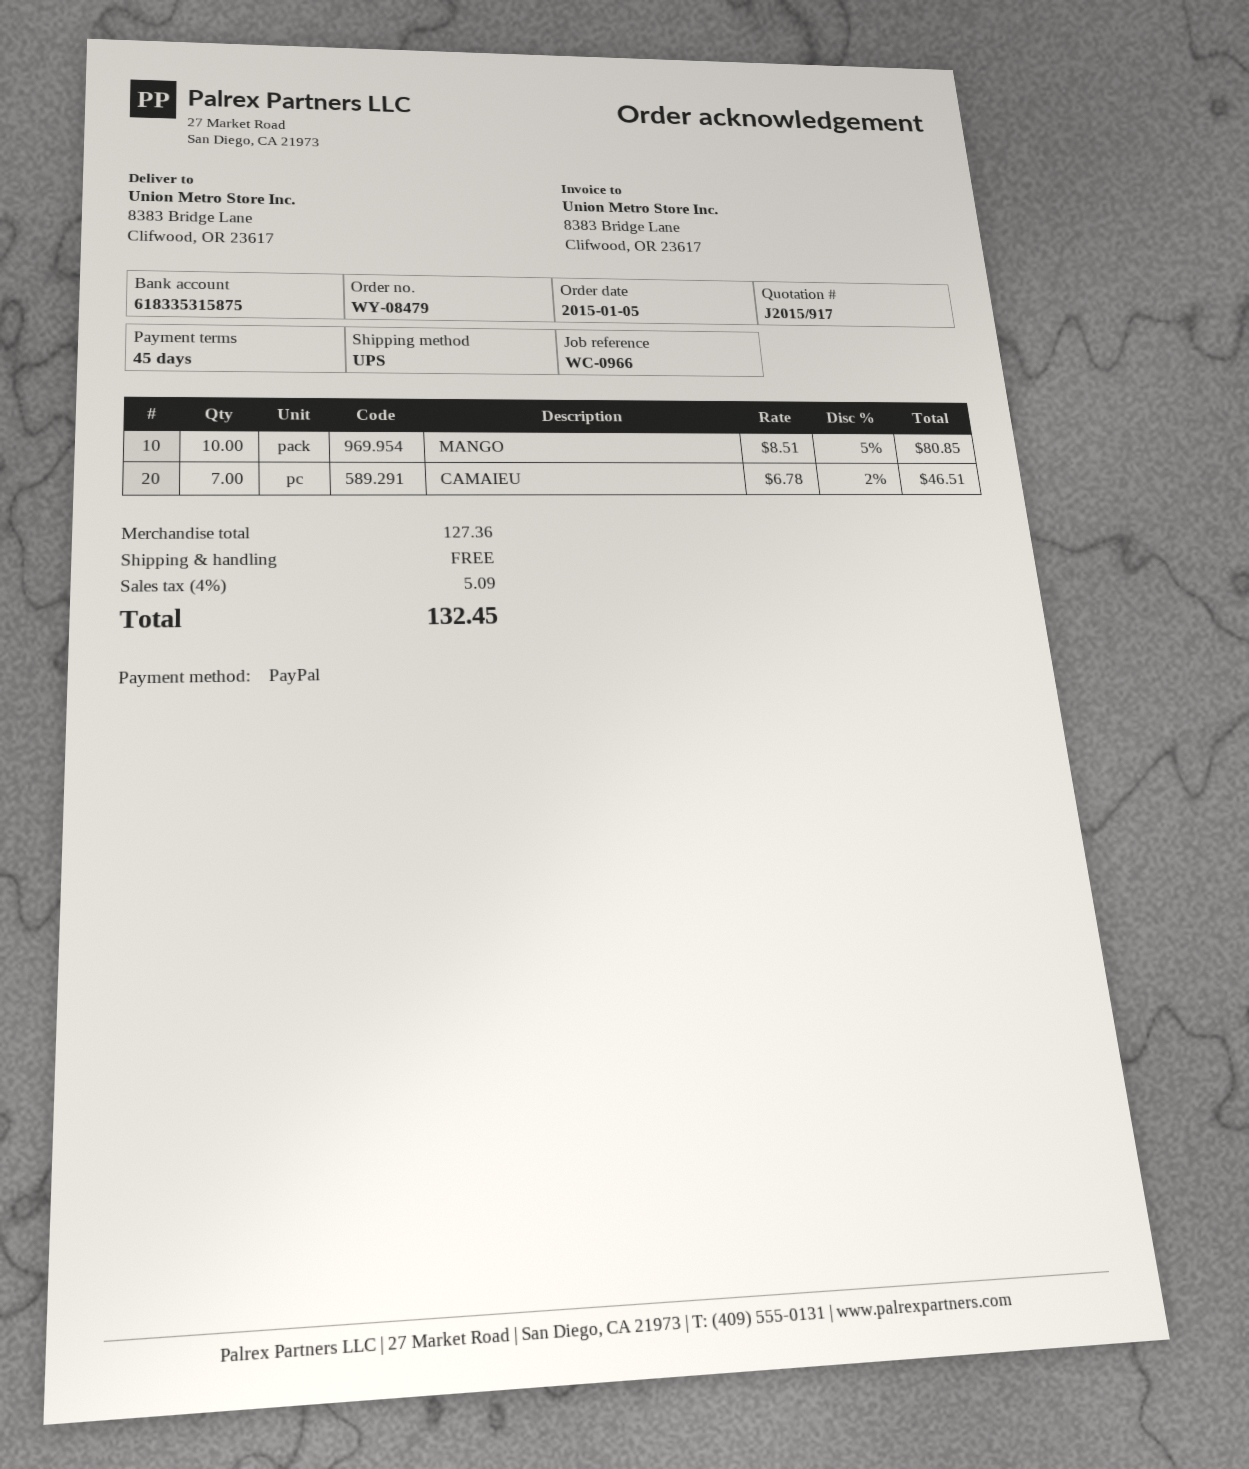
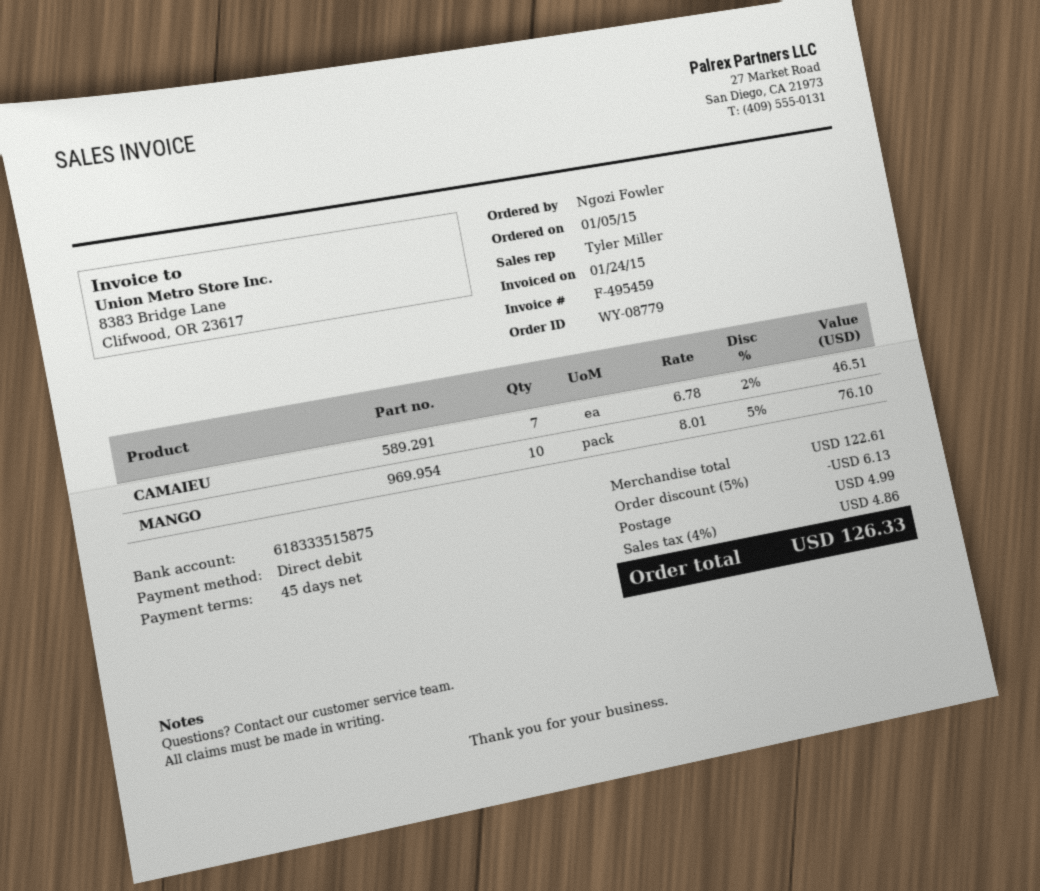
order number: WY-08479 -> WY-08779
payment method: PayPal -> direct debit
bank account: 618335315875 -> 618333515875
MANGO: 10 x 8.51 - 5% = 80.85 -> 10 x 8.01 - 5% = 76.10
subtotal: 127.36 -> 122.61
discount: none -> 5% = 6.13
shipping: 0.00 -> 4.99
tax: 4% = 5.09 -> 4% = 4.86
total: 132.45 -> 126.33

